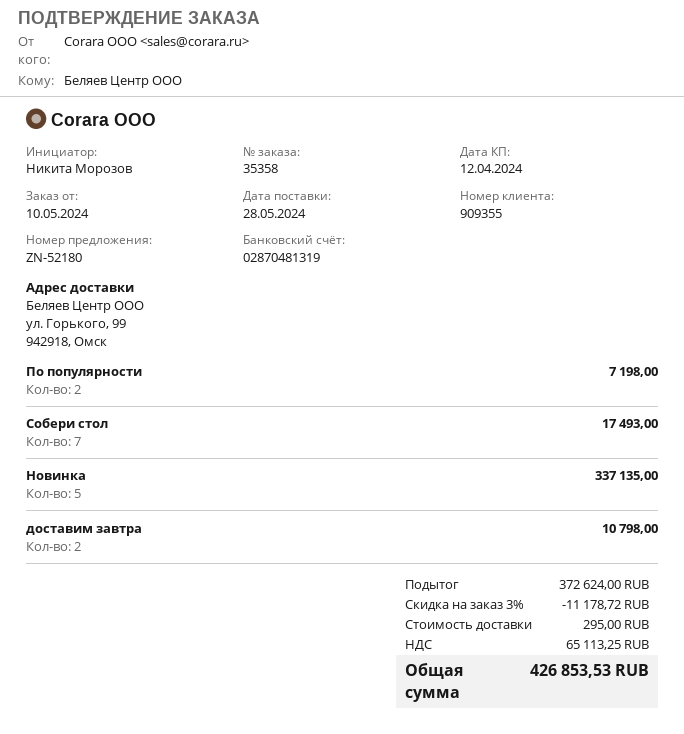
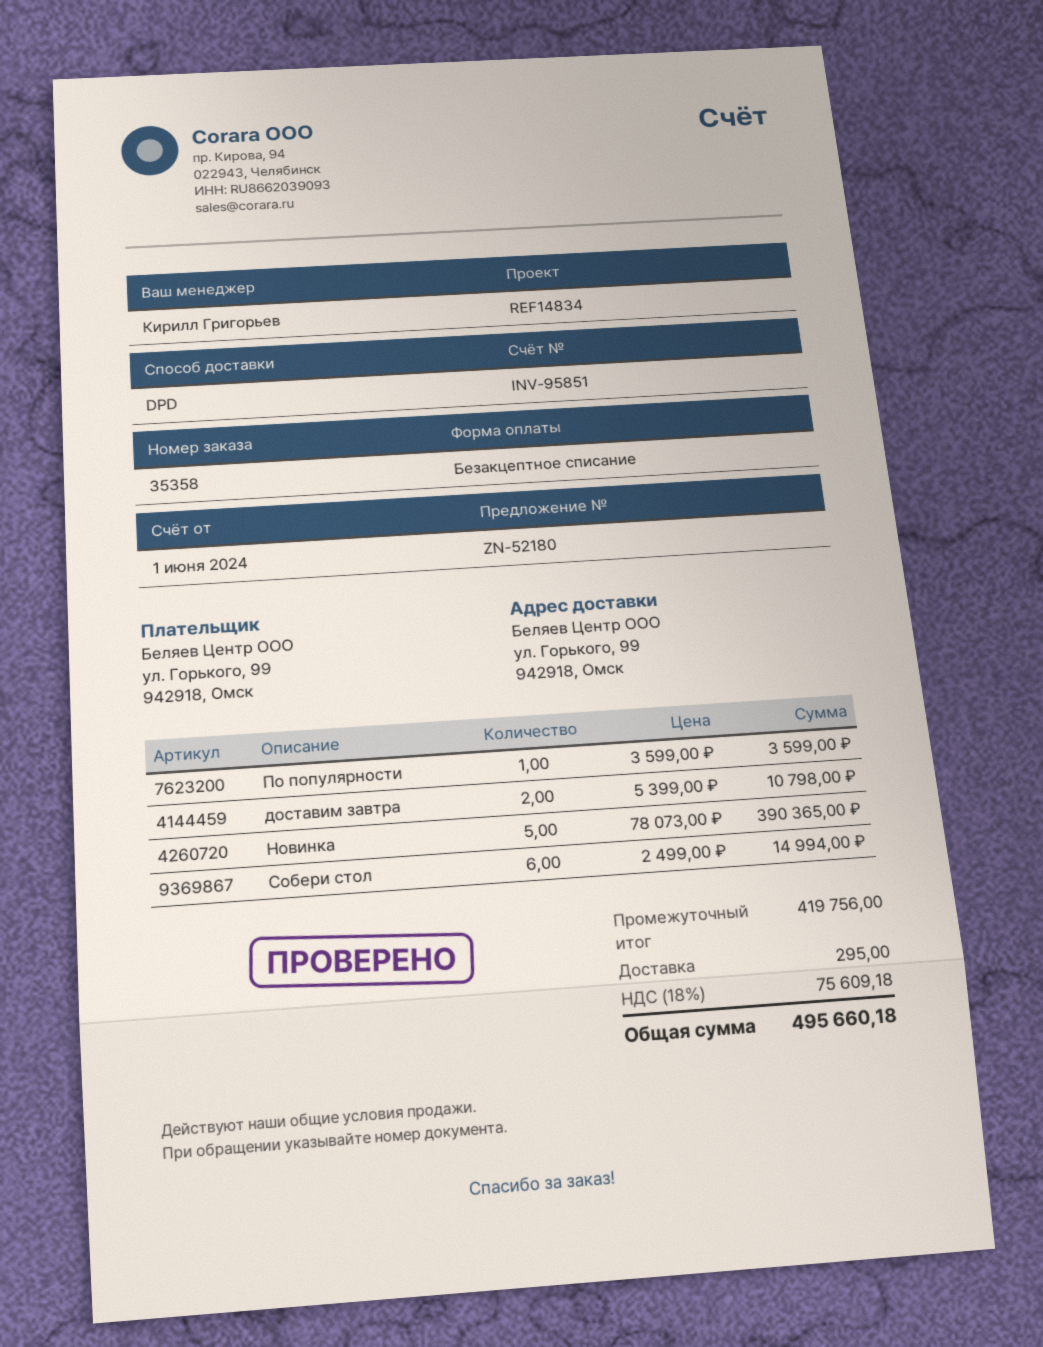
По популярности: 2 for 7198.00 -> 1 for 3599.00
Собери стол: 7 for 17493.00 -> 6 for 14994.00
Новинка: 5 for 337135.00 -> 5 for 390365.00
subtotal: 372624.00 -> 419756.00
discount: 3% = 11178.72 -> none
tax: 65113.25 -> 75609.18
total: 426853.53 -> 495660.18

